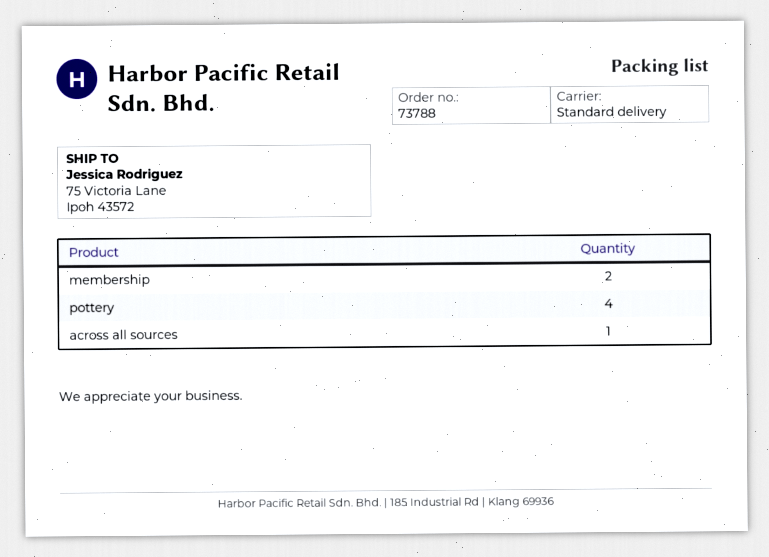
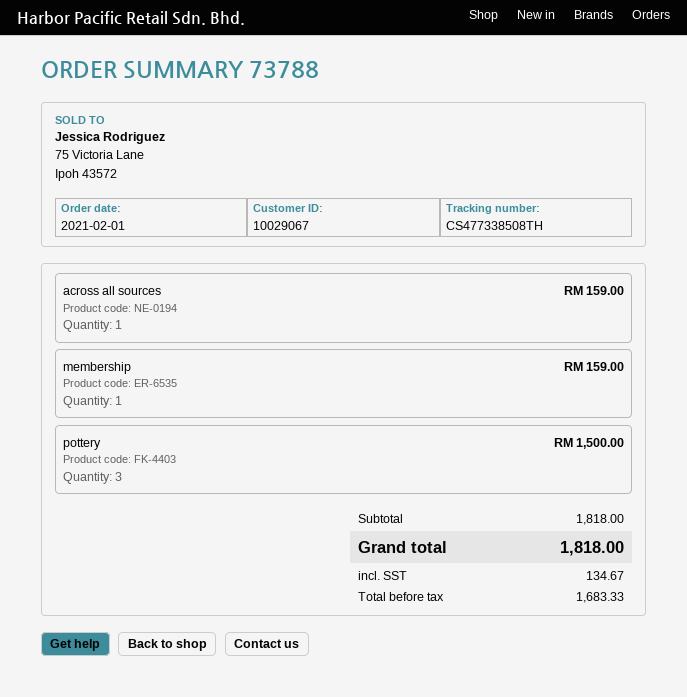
membership: 2 -> 1
pottery: 4 -> 3

